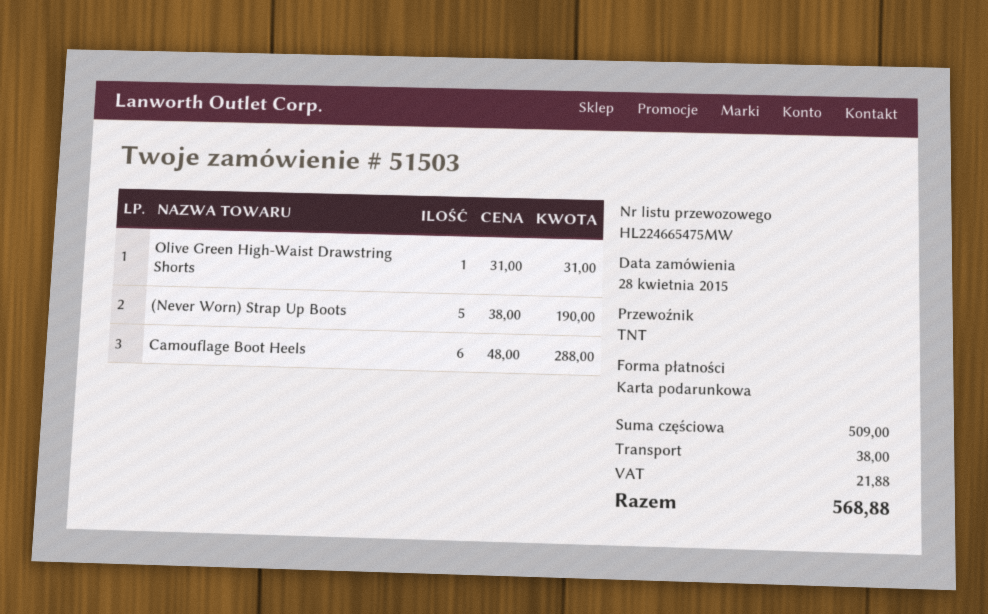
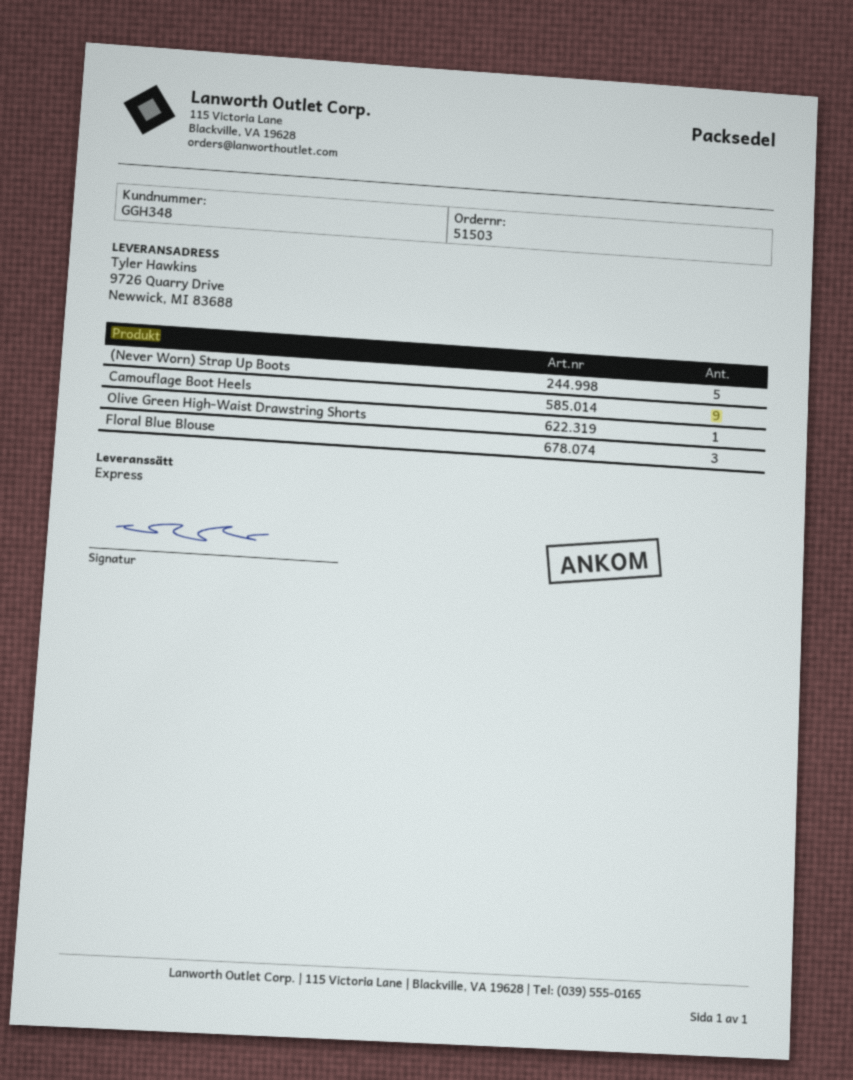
shipping method: TNT -> express
Camouflage Boot Heels: 6 -> 9
Floral Blue Blouse: none -> 3

